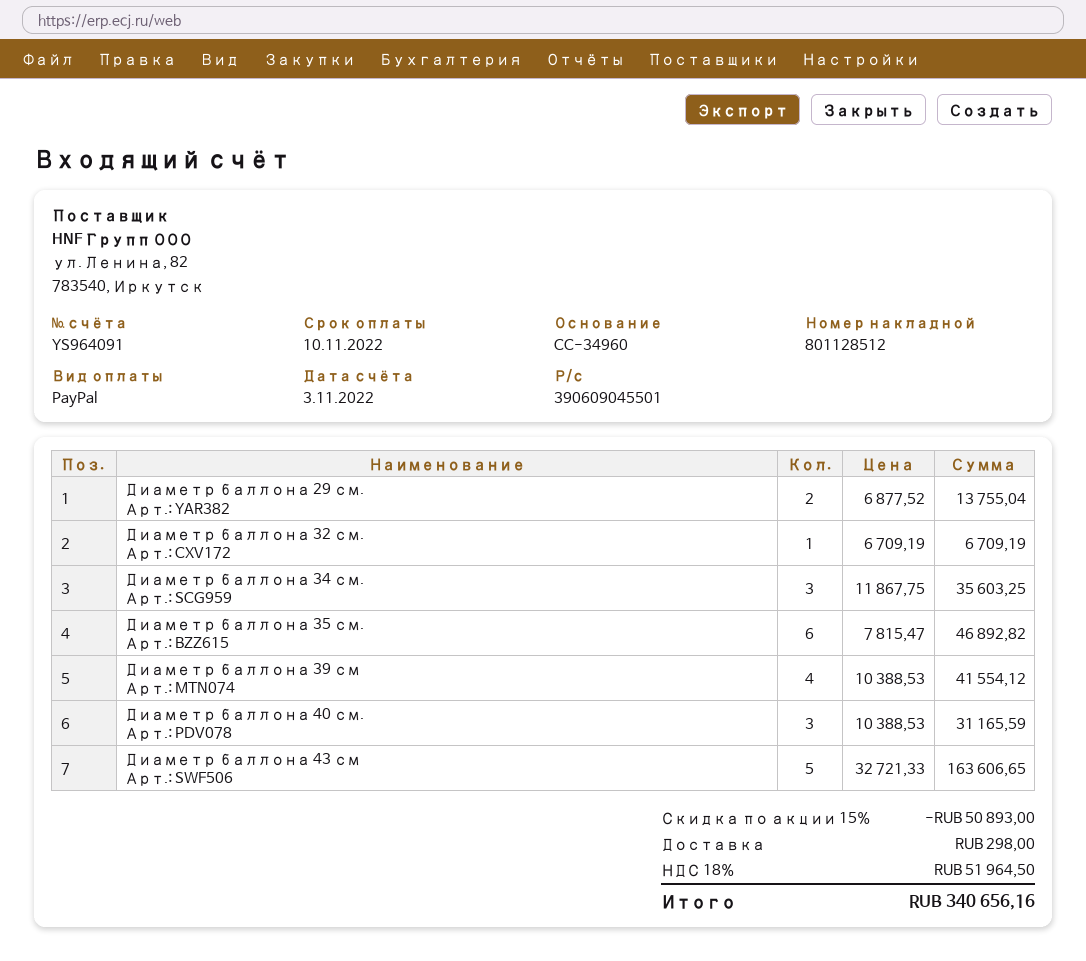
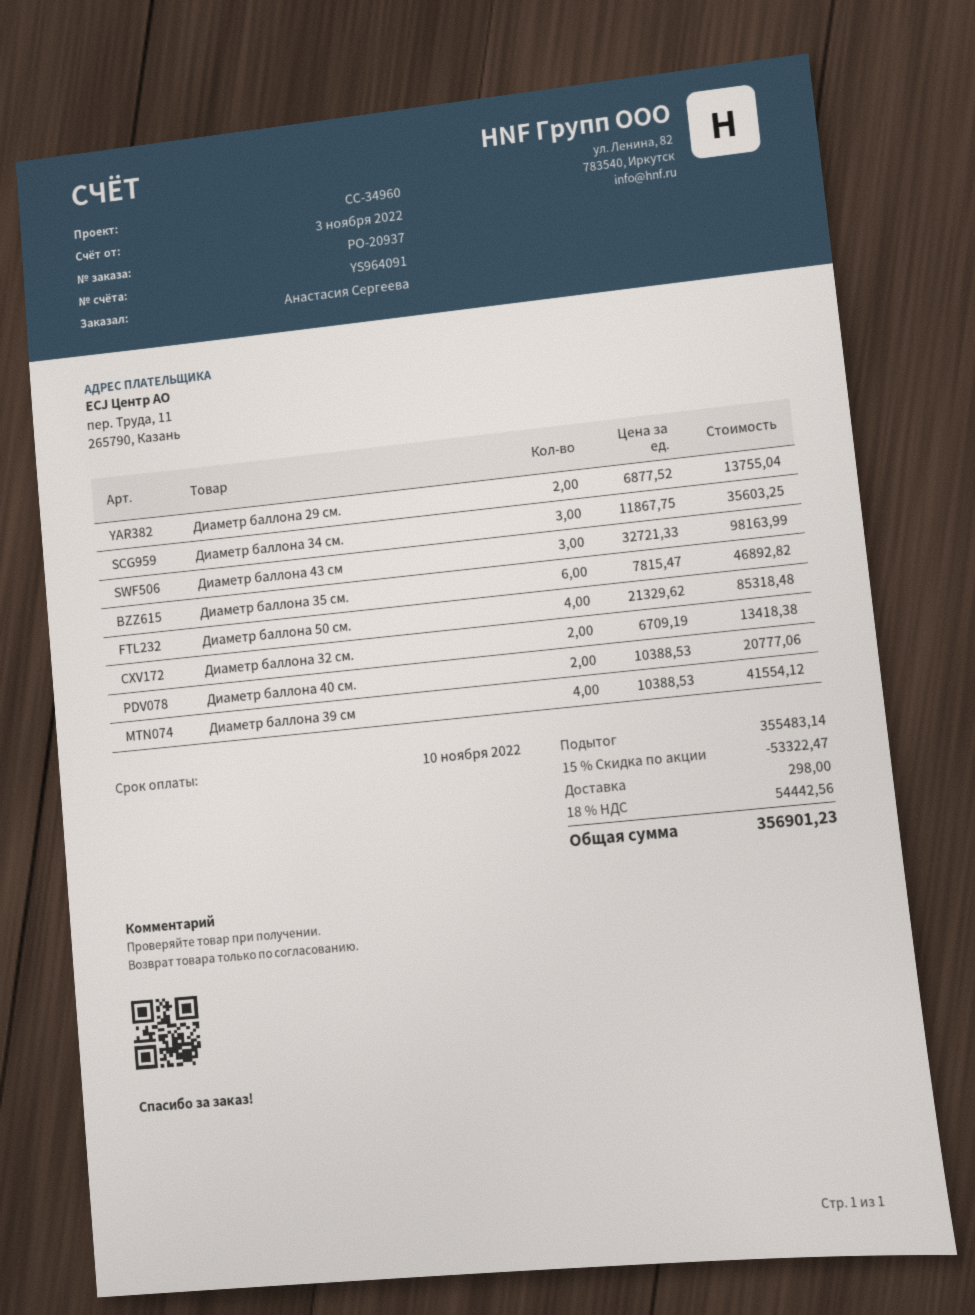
Диаметр баллона 32 см.: 1 x 6709.19 = 6709.19 -> 2 x 6709.19 = 13418.38
Диаметр баллона 40 см.: 3 x 10388.53 = 31165.59 -> 2 x 10388.53 = 20777.06
Диаметр баллона 43 см: 5 x 32721.33 = 163606.65 -> 3 x 32721.33 = 98163.99
Диаметр баллона 50 см.: none -> 4 x 21329.62 = 85318.48
discount: 15% = 50893.00 -> 15% = 53322.47
tax: 18% = 51964.50 -> 18% = 54442.56
total: 340656.16 -> 356901.23

